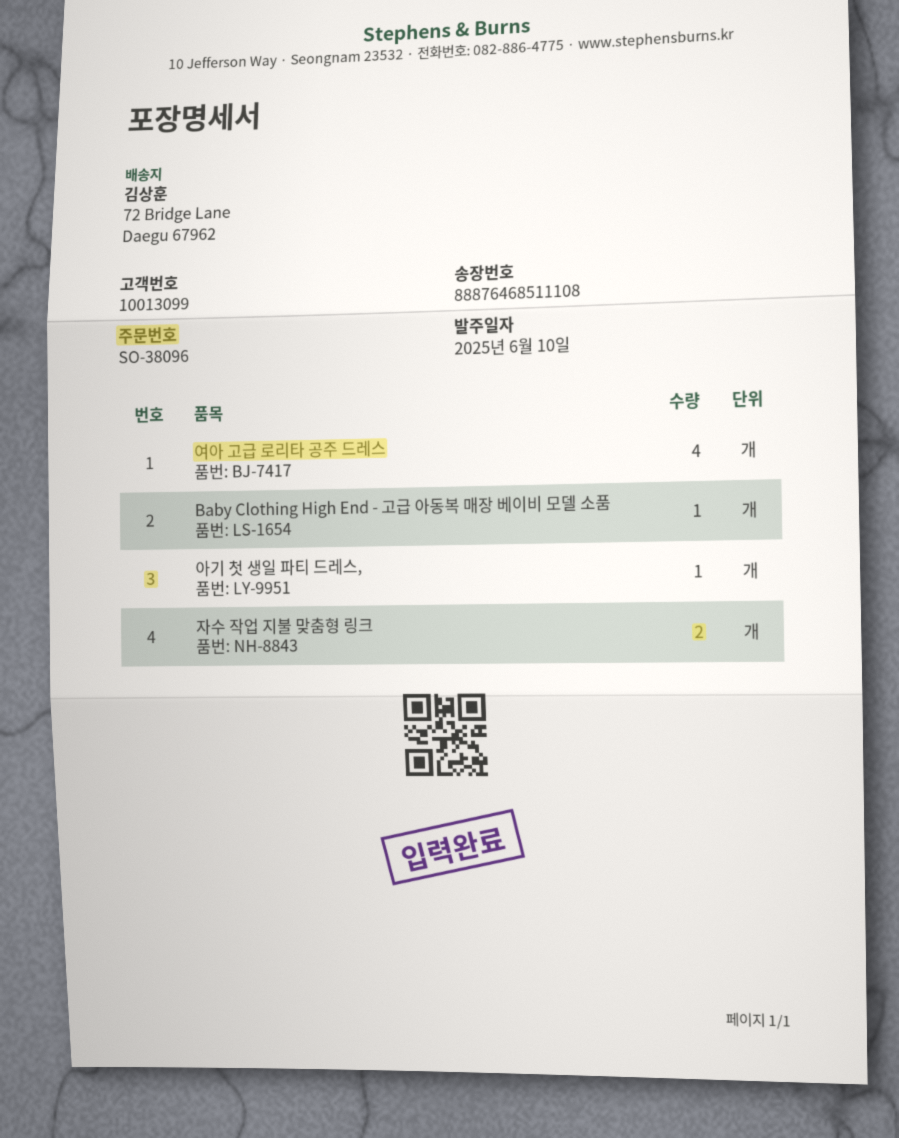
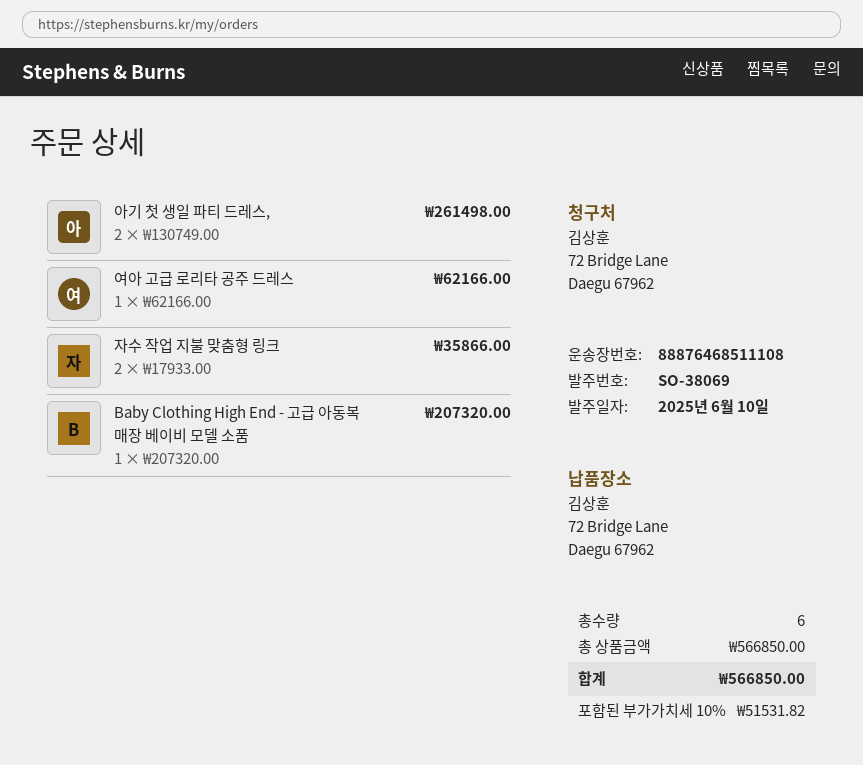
order number: SO-38096 -> SO-38069
여아 고급 로리타 공주 드레스: 4 -> 1
아기 첫 생일 파티 드레스,: 1 -> 2

